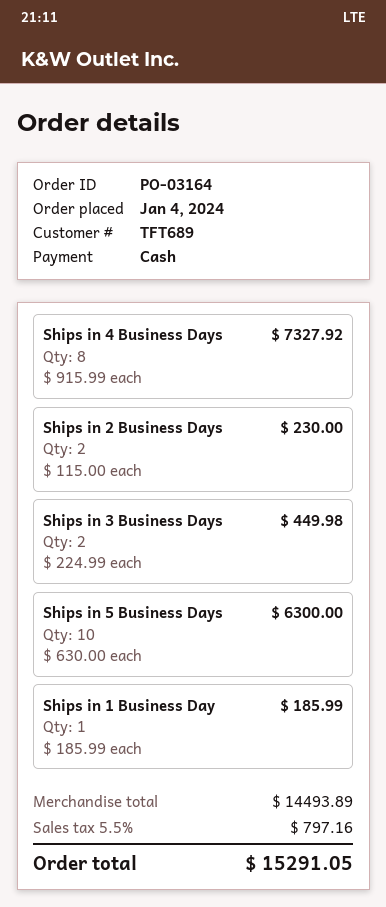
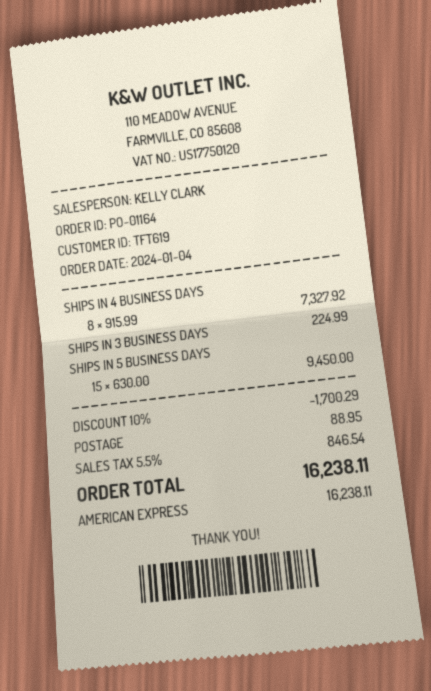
order number: PO-03164 -> PO-01164
customer number: TFT689 -> TFT619
payment method: cash -> American Express
Ships in 2 Business Days: 2 x 115.00 = 230.00 -> none
Ships in 3 Business Days: 2 x 224.99 = 449.98 -> 1 x 224.99 = 224.99
Ships in 5 Business Days: 10 x 630.00 = 6300.00 -> 15 x 630.00 = 9450.00
Ships in 1 Business Day: 1 x 185.99 = 185.99 -> none
discount: none -> 10% = 1700.29
shipping: none -> 88.95
tax: 5.5% = 797.16 -> 5.5% = 846.54
total: 15291.05 -> 16238.11

